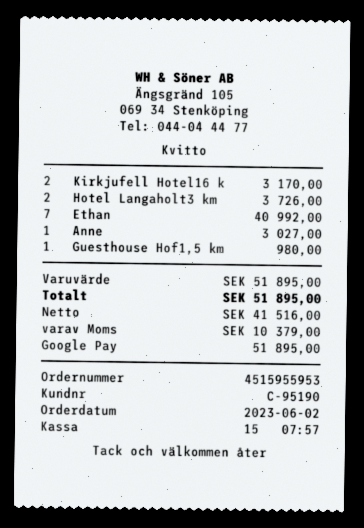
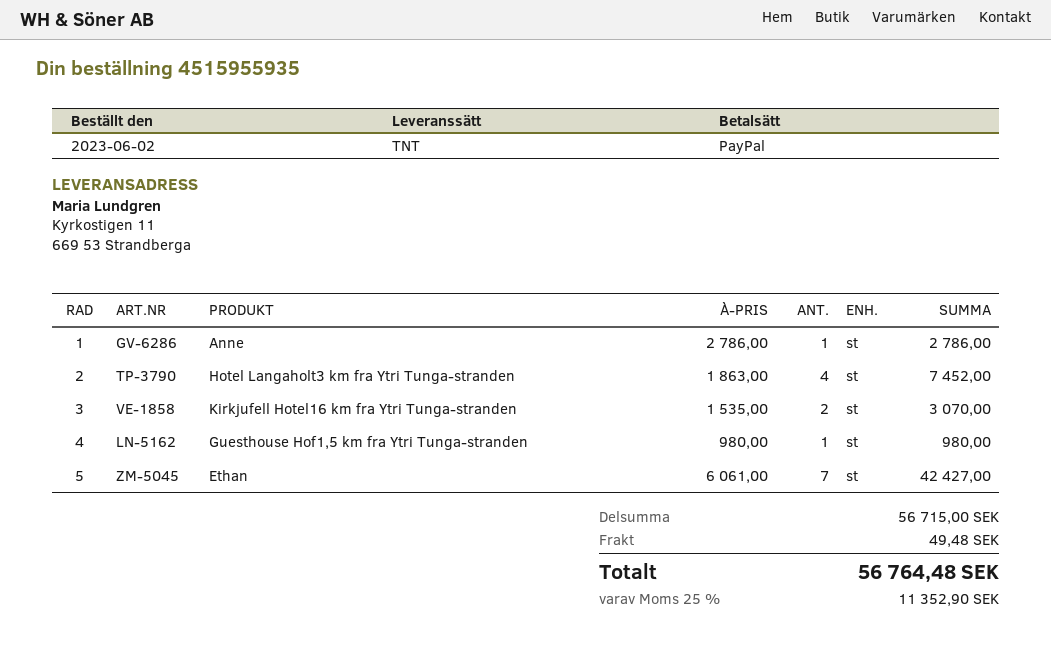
order number: 4515955953 -> 4515955935
payment method: Google Pay -> PayPal
Kirkjufell Hotel16 k: 2 for 3170.00 -> 2 for 3070.00
Hotel Langaholt3 km: 2 for 3726.00 -> 4 for 7452.00
Ethan: 7 for 40992.00 -> 7 for 42427.00
Anne: 1 for 3027.00 -> 1 for 2786.00
subtotal: 51895.00 -> 56715.00
shipping: none -> 49.48
tax: 10379.00 -> 11352.90
total: 51895.00 -> 56764.48

